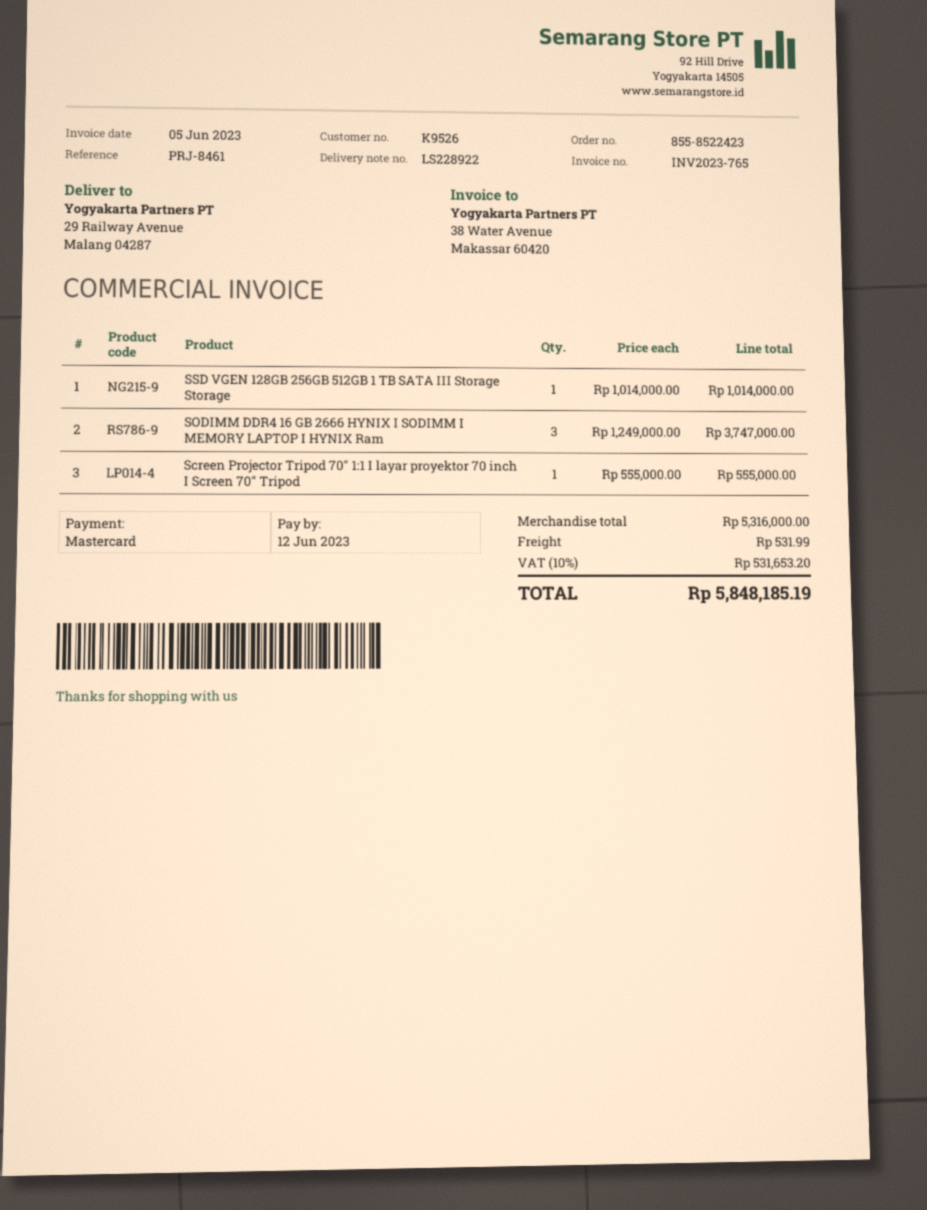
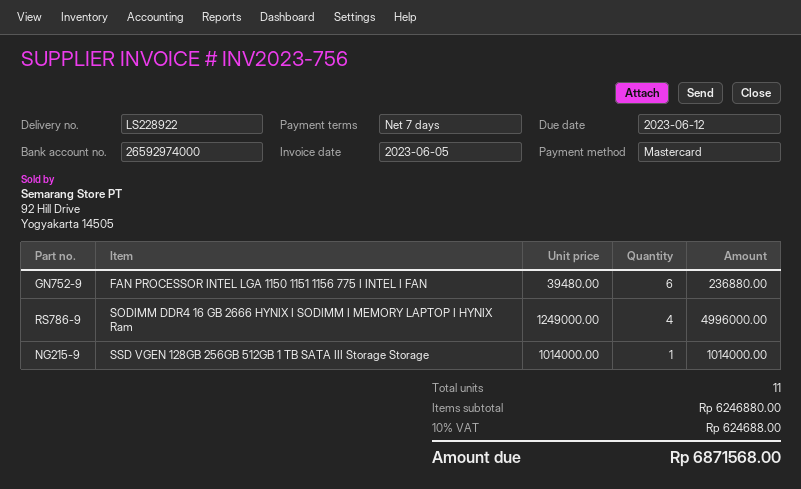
invoice number: INV2023-765 -> INV2023-756
SODIMM DDR4 16 GB 2666 HYNIX I SODIMM I MEMORY LAPTOP I HYNIX Ram: 3 x 1249000.00 = 3747000.00 -> 4 x 1249000.00 = 4996000.00
Screen Projector Tripod 70" 1:1 I layar proyektor 70 inch I Screen 70" Tripod: 1 x 555000.00 = 555000.00 -> none
FAN PROCESSOR INTEL LGA 1150 1151 1156 775 I INTEL I FAN: none -> 6 x 39480.00 = 236880.00
subtotal: 5316000.00 -> 6246880.00
shipping: 531.99 -> none
tax: 10% = 531653.20 -> 10% = 624688.00
total: 5848185.19 -> 6871568.00

